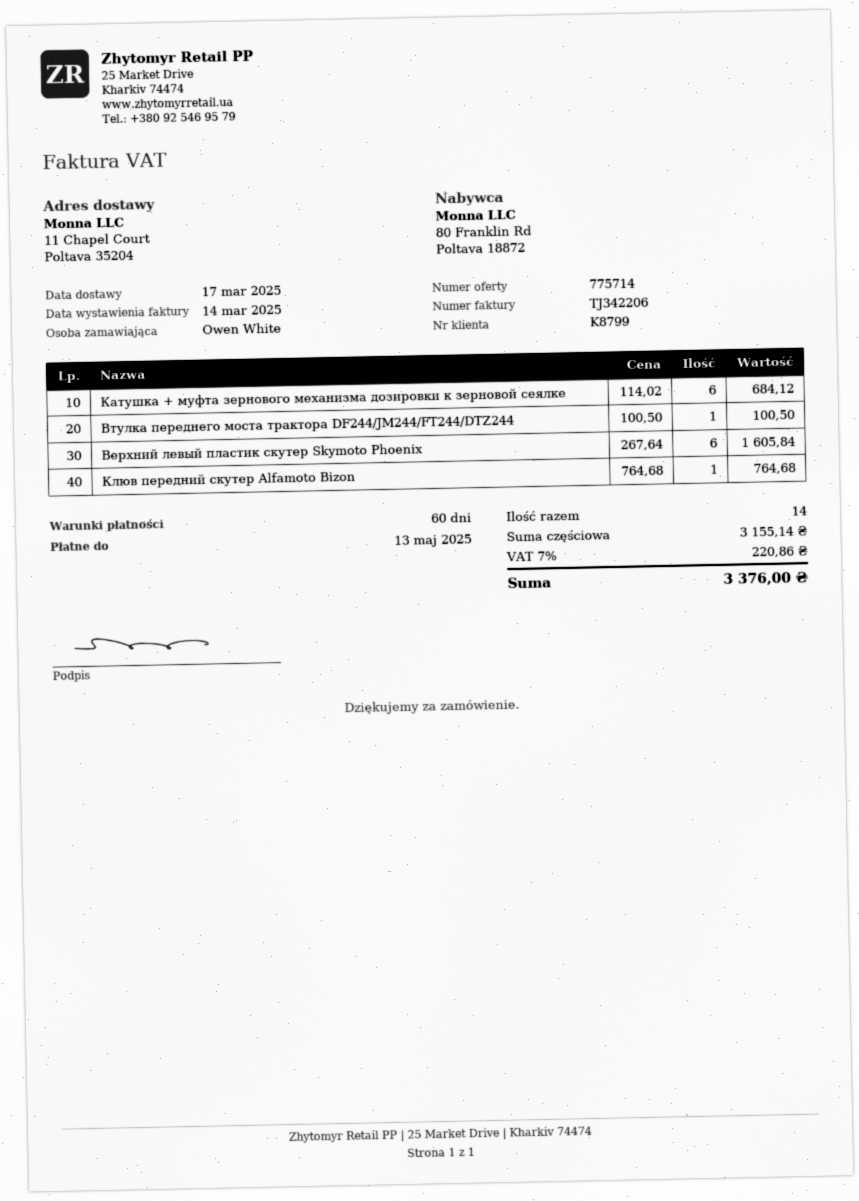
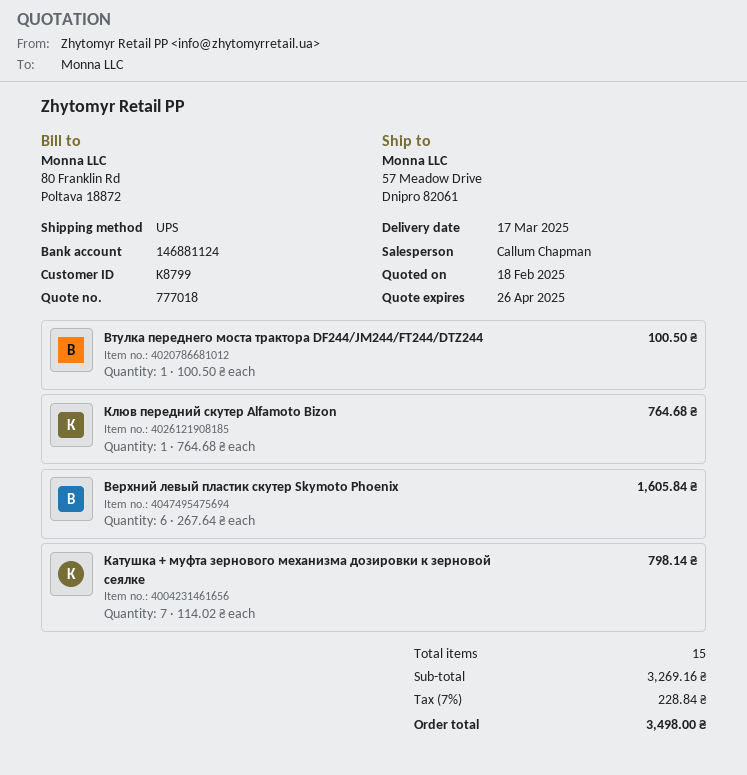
quote number: 775714 -> 777018
ship to: 11 Chapel Court, Poltava 35204 -> 57 Meadow Drive, Dnipro 82061
Катушка + муфта зернового механизма дозировки к зерновой сеялке: 6 x 114.02 = 684.12 -> 7 x 114.02 = 798.14
total quantity: 14 -> 15
subtotal: 3155.14 -> 3269.16
tax: 7% = 220.86 -> 7% = 228.84
total: 3376.00 -> 3498.00

